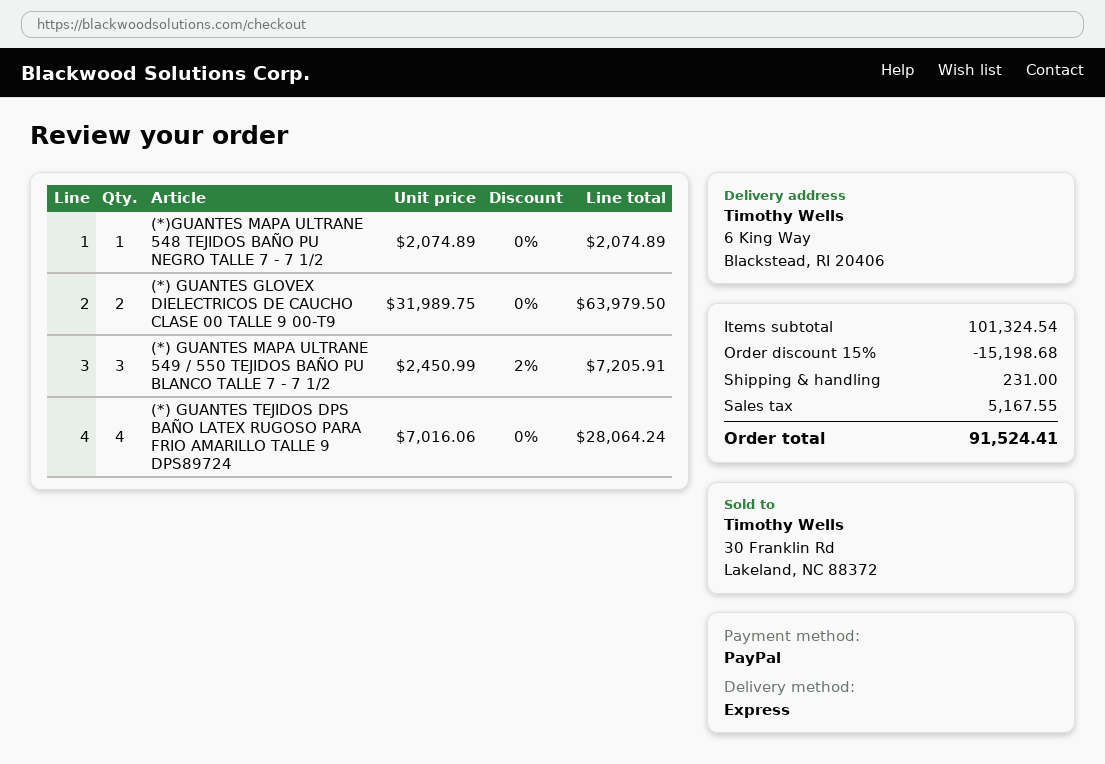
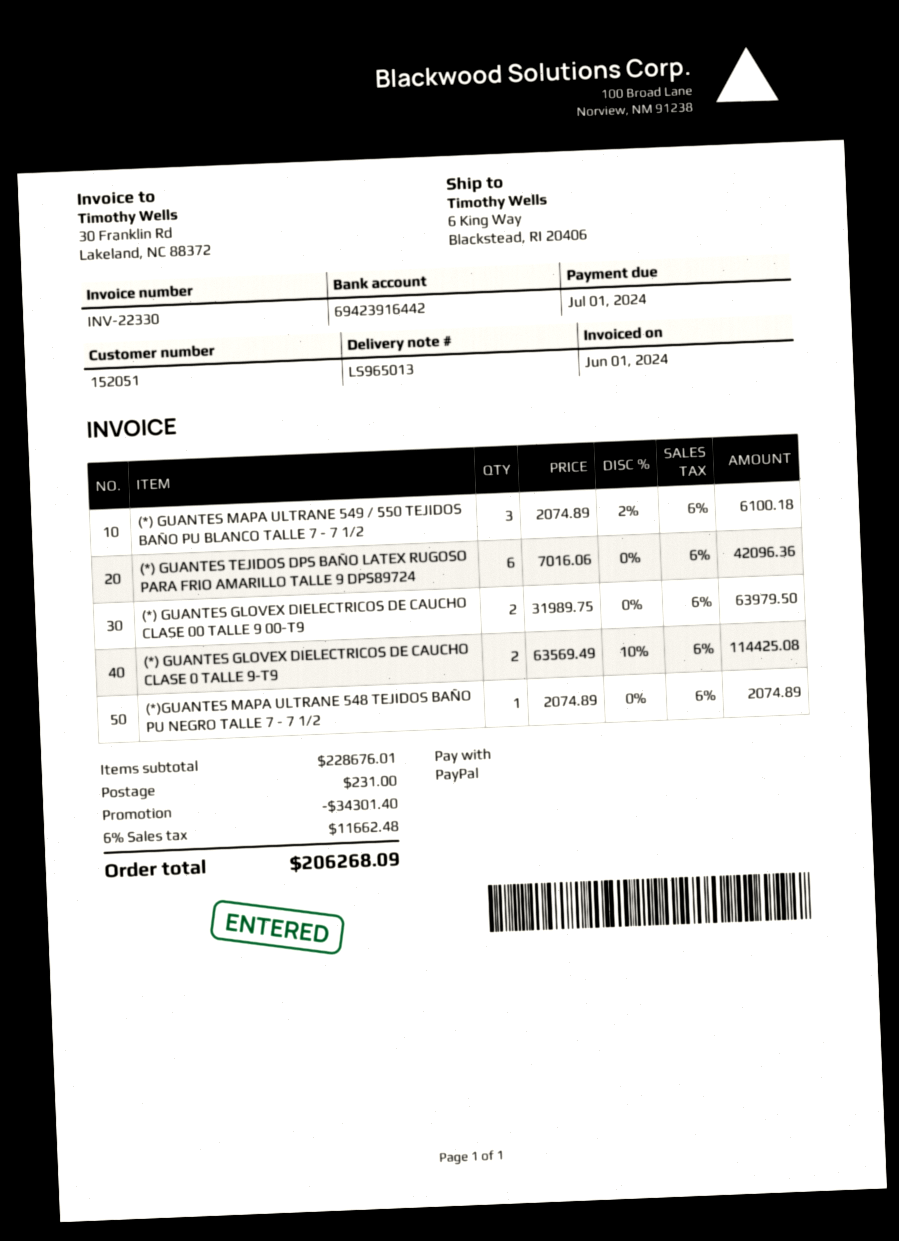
(*) GUANTES MAPA ULTRANE 549 / 550 TEJIDOS BAÑO PU BLANCO TALLE 7 - 7 1/2: 3 x 2450.99 - 2% = 7205.91 -> 3 x 2074.89 - 2% = 6100.18
(*) GUANTES TEJIDOS DPS BAÑO LATEX RUGOSO PARA FRIO AMARILLO TALLE 9 DPS89724: 4 x 7016.06 = 28064.24 -> 6 x 7016.06 = 42096.36
(*) GUANTES GLOVEX DIELECTRICOS DE CAUCHO CLASE 0 TALLE 9-T9: none -> 2 x 63569.49 - 10% = 114425.08
subtotal: 101324.54 -> 228676.01
discount: 15198.68 -> 34301.40
tax: 5167.55 -> 11662.48
total: 91524.41 -> 206268.09

